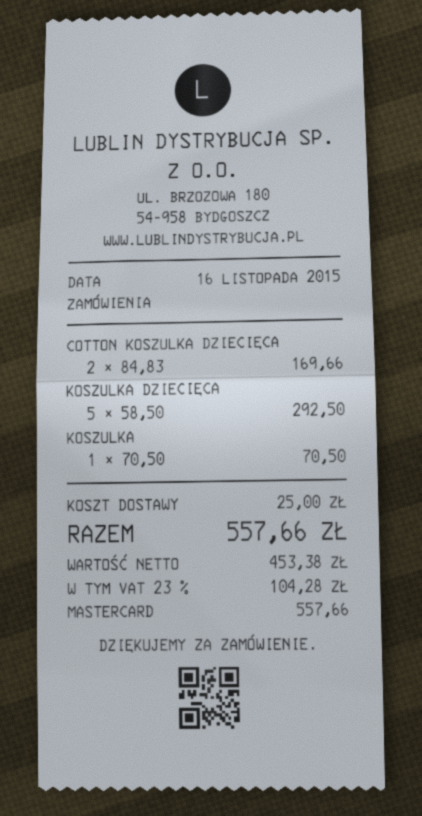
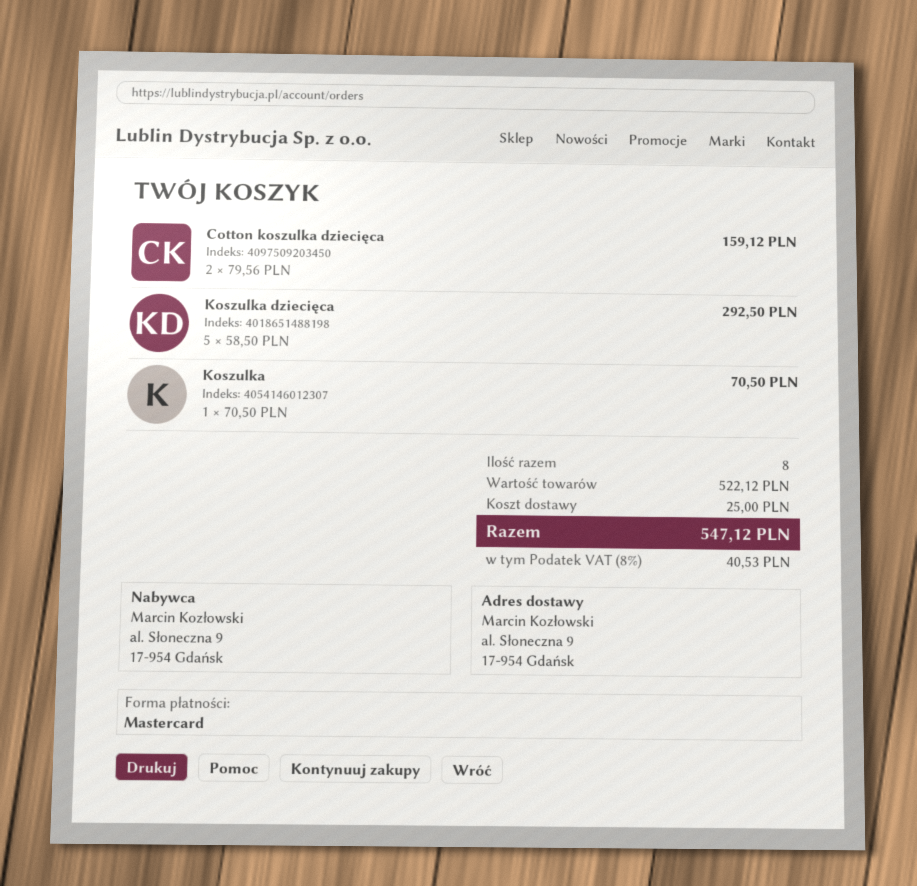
COTTON KOSZULKA DZIECIĘCA: 2 x 84.83 = 169.66 -> 2 x 79.56 = 159.12
tax: 23% = 104.28 -> 8% = 40.53
total: 557.66 -> 547.12

